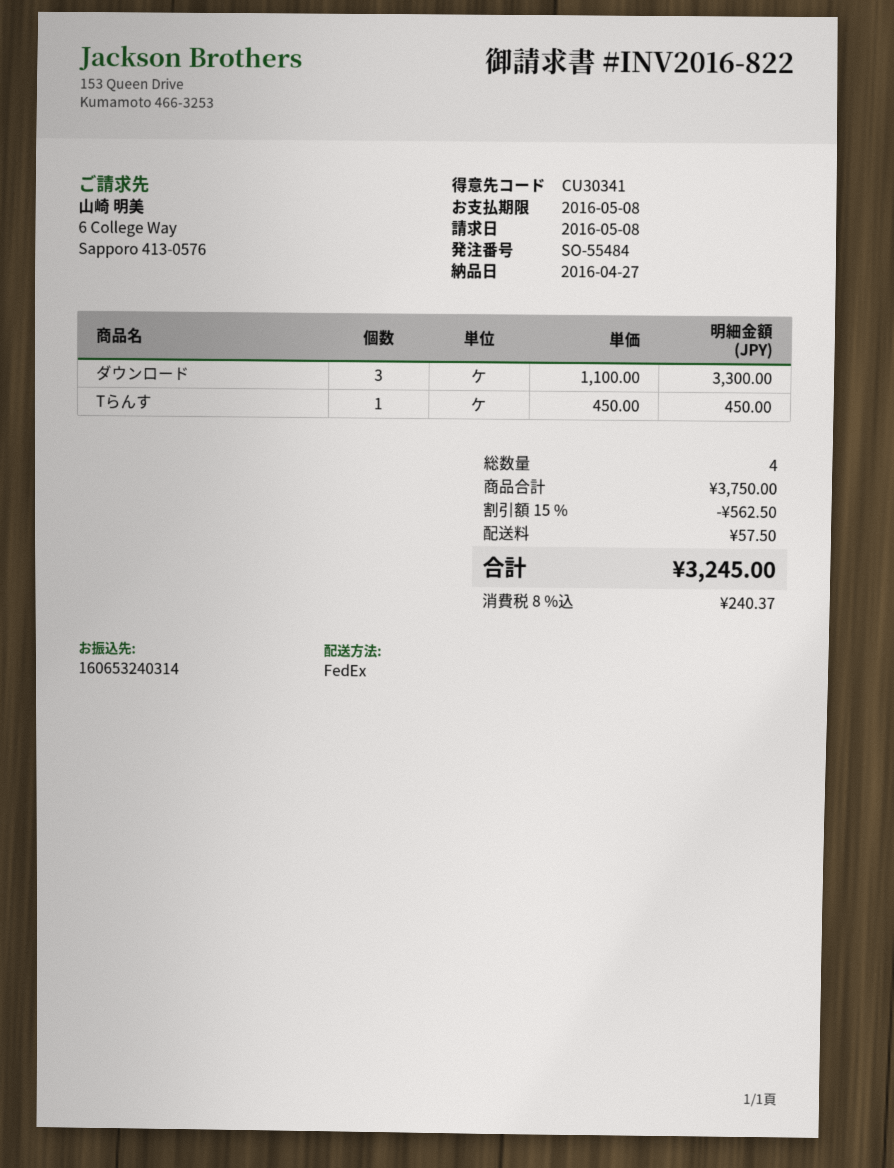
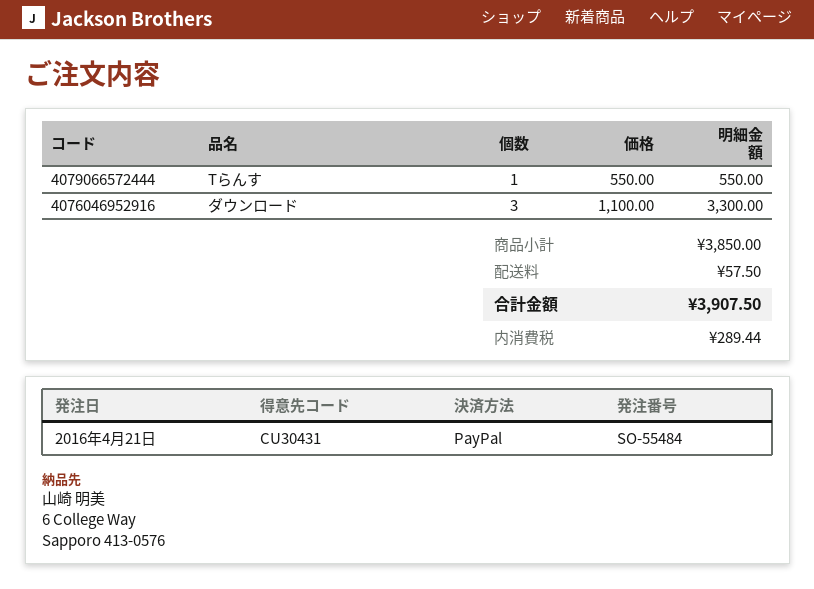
customer number: CU30341 -> CU30431
Tらんす: 1 x 450.00 = 450.00 -> 1 x 550.00 = 550.00
subtotal: 3750.00 -> 3850.00
discount: 15% = 562.50 -> none
tax: 240.37 -> 289.44
total: 3245.00 -> 3907.50

